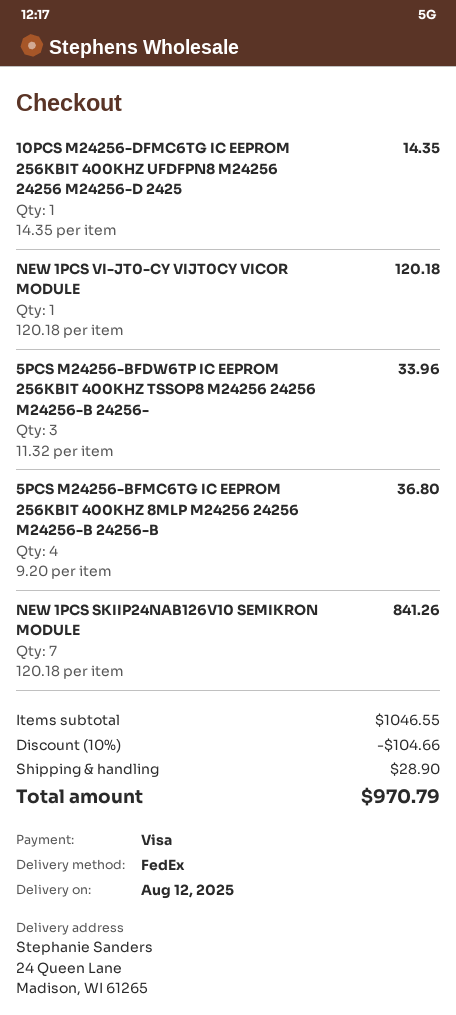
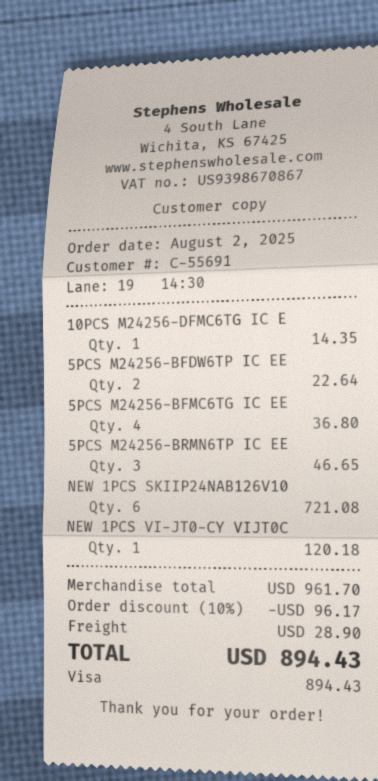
5PCS M24256-BFDW6TP IC EEPROM 256KBIT 400KHZ TSSOP8 M24256 24256 M24256-B 24256-: 3 for 33.96 -> 2 for 22.64
NEW 1PCS SKIIP24NAB126V10 SEMIKRON MODULE: 7 for 841.26 -> 6 for 721.08
5PCS M24256-BRMN6TP IC EE: none -> 3 for 46.65
subtotal: 1046.55 -> 961.70
discount: 10% = 104.66 -> 10% = 96.17
total: 970.79 -> 894.43

